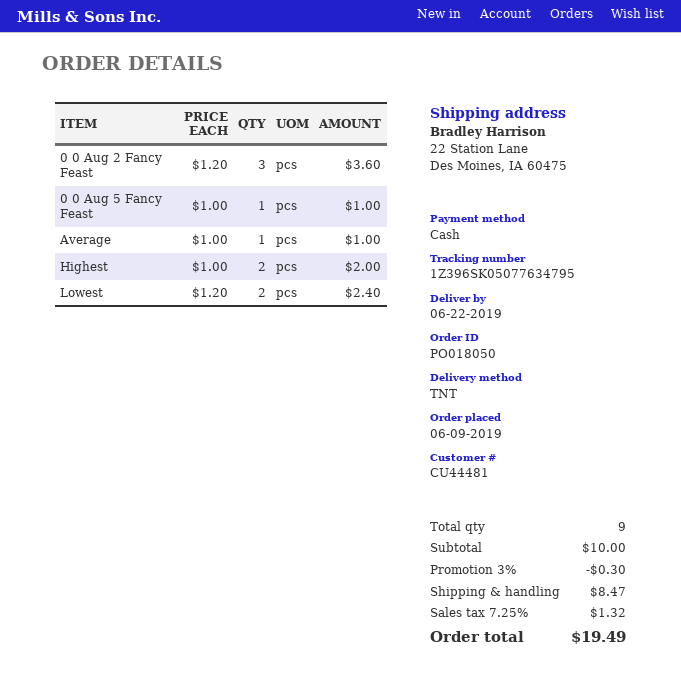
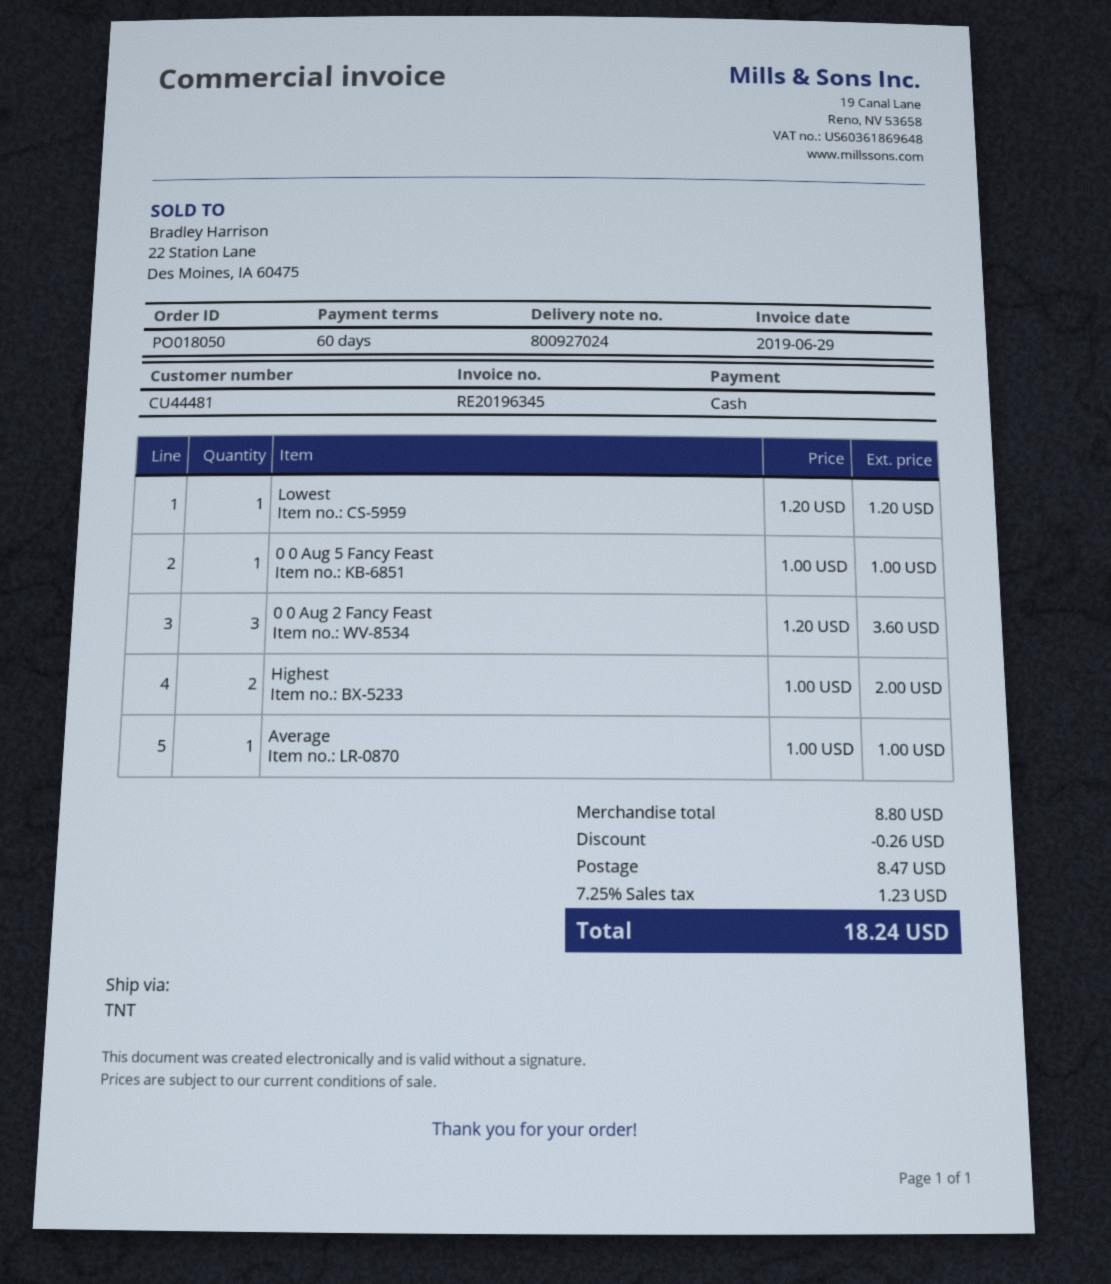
Lowest: 2 x 1.20 = 2.40 -> 1 x 1.20 = 1.20
subtotal: 10.00 -> 8.80
discount: 0.30 -> 0.26
tax: 7.25% = 1.32 -> 7.25% = 1.23
total: 19.49 -> 18.24

